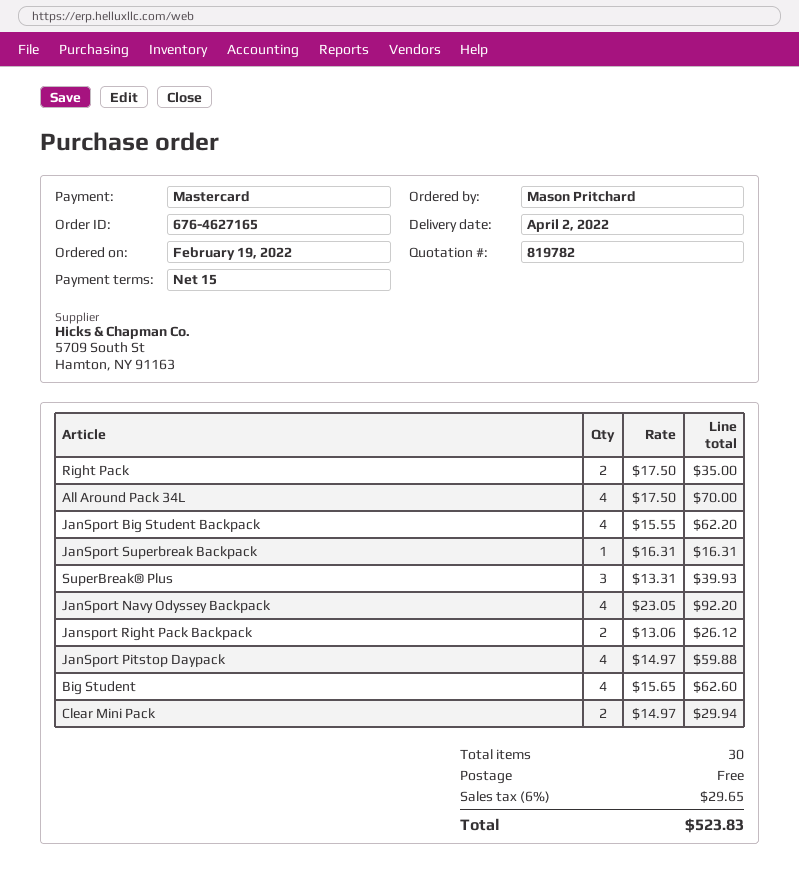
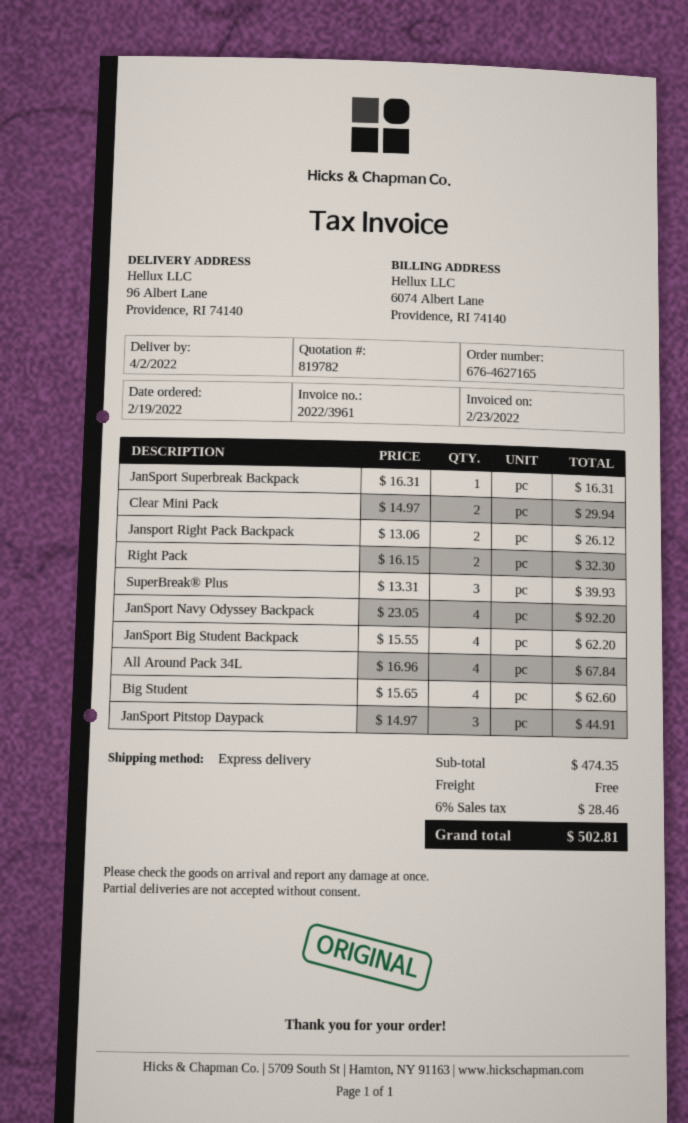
Right Pack: 2 x 17.50 = 35.00 -> 2 x 16.15 = 32.30
All Around Pack 34L: 4 x 17.50 = 70.00 -> 4 x 16.96 = 67.84
JanSport Pitstop Daypack: 4 x 14.97 = 59.88 -> 3 x 14.97 = 44.91
tax: 6% = 29.65 -> 6% = 28.46
total: 523.83 -> 502.81

